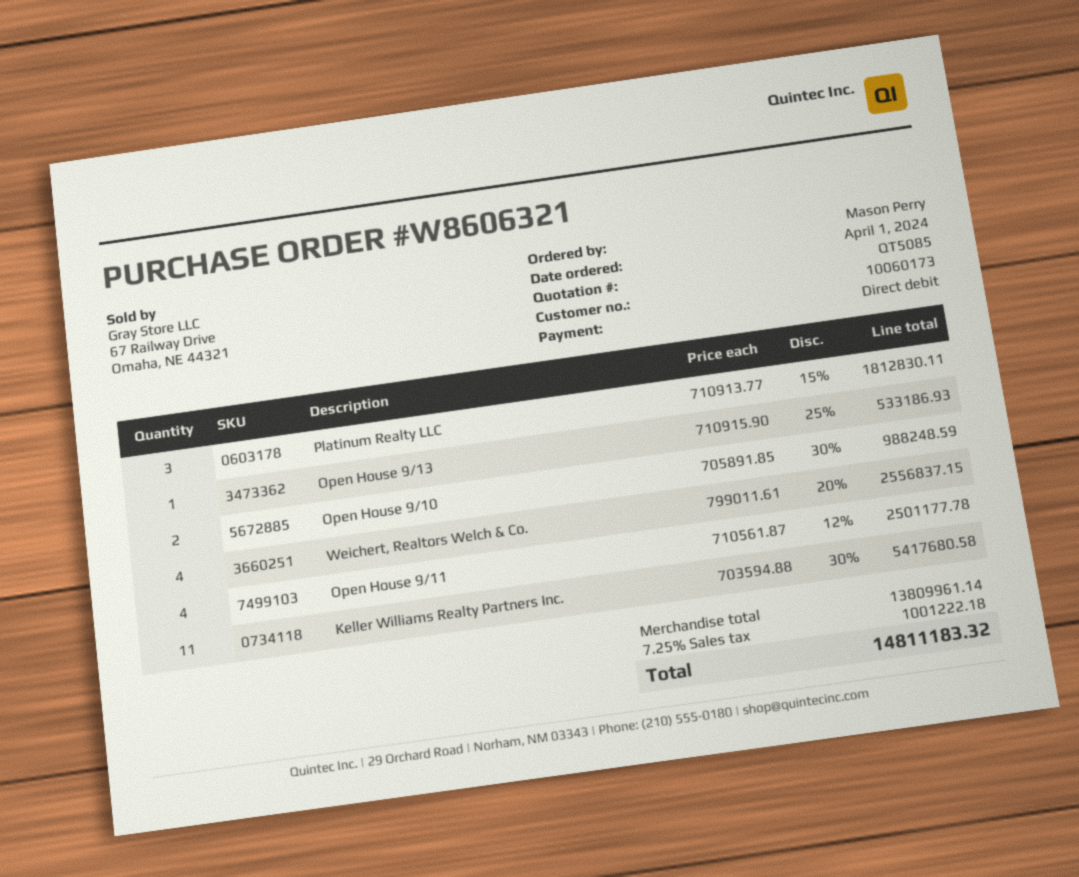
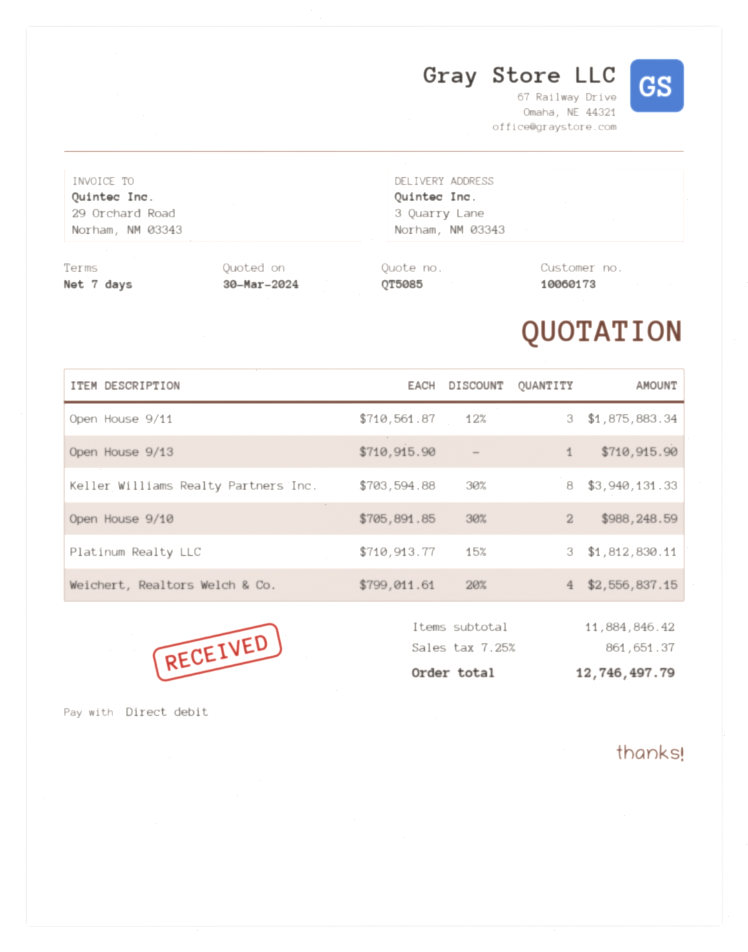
Open House 9/13: 1 x 710915.90 - 25% = 533186.93 -> 1 x 710915.90 = 710915.90
Open House 9/11: 4 x 710561.87 - 12% = 2501177.78 -> 3 x 710561.87 - 12% = 1875883.34
Keller Williams Realty Partners Inc.: 11 x 703594.88 - 30% = 5417680.58 -> 8 x 703594.88 - 30% = 3940131.33
subtotal: 13809961.14 -> 11884846.42
tax: 7.25% = 1001222.18 -> 7.25% = 861651.37
total: 14811183.32 -> 12746497.79

